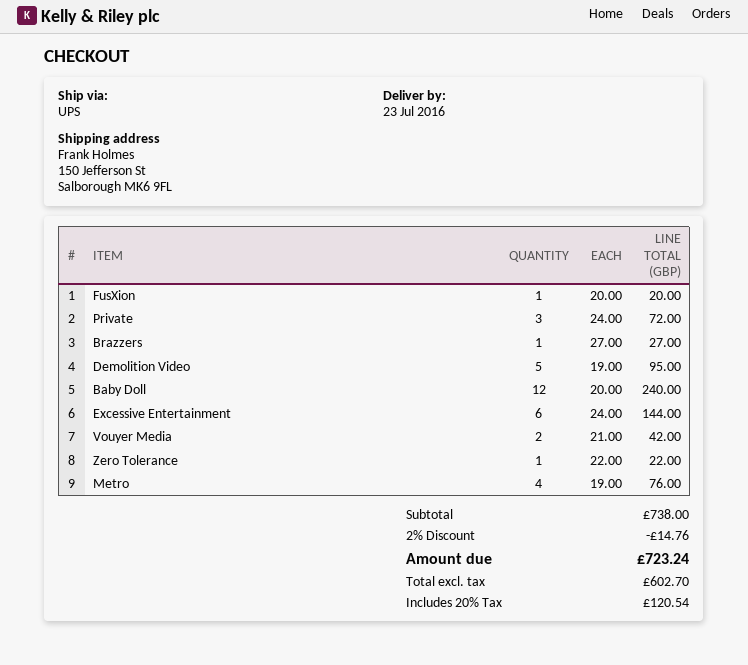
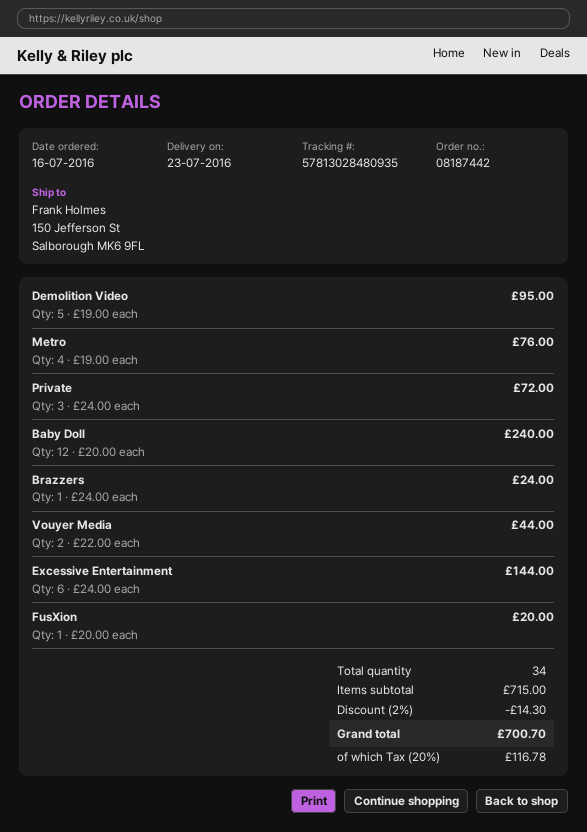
Brazzers: 1 x 27.00 = 27.00 -> 1 x 24.00 = 24.00
Vouyer Media: 2 x 21.00 = 42.00 -> 2 x 22.00 = 44.00
Zero Tolerance: 1 x 22.00 = 22.00 -> none
subtotal: 738.00 -> 715.00
discount: 2% = 14.76 -> 2% = 14.30
tax: 20% = 120.54 -> 20% = 116.78
total: 723.24 -> 700.70

